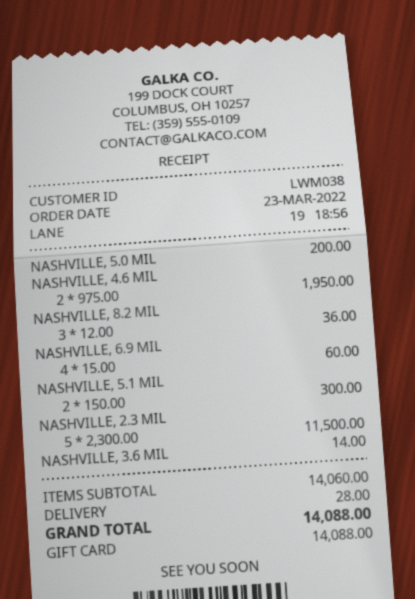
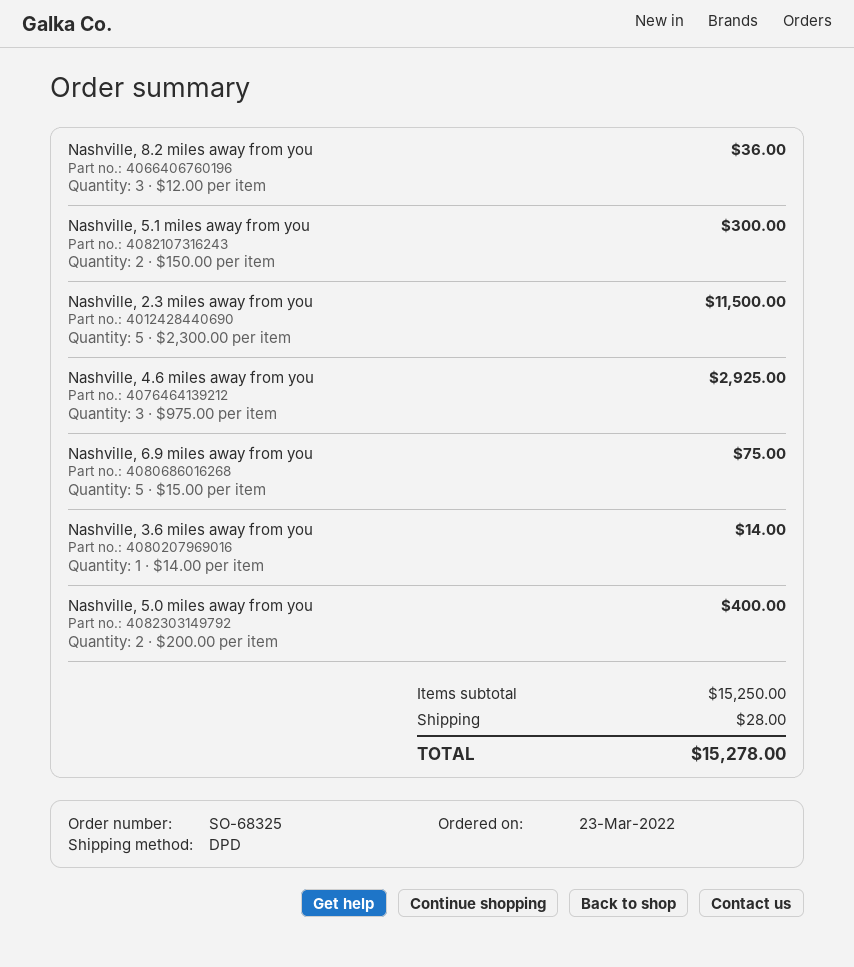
NASHVILLE, 5.0 MIL: 1 x 200.00 = 200.00 -> 2 x 200.00 = 400.00
NASHVILLE, 4.6 MIL: 2 x 975.00 = 1950.00 -> 3 x 975.00 = 2925.00
NASHVILLE, 6.9 MIL: 4 x 15.00 = 60.00 -> 5 x 15.00 = 75.00
subtotal: 14060.00 -> 15250.00
total: 14088.00 -> 15278.00

